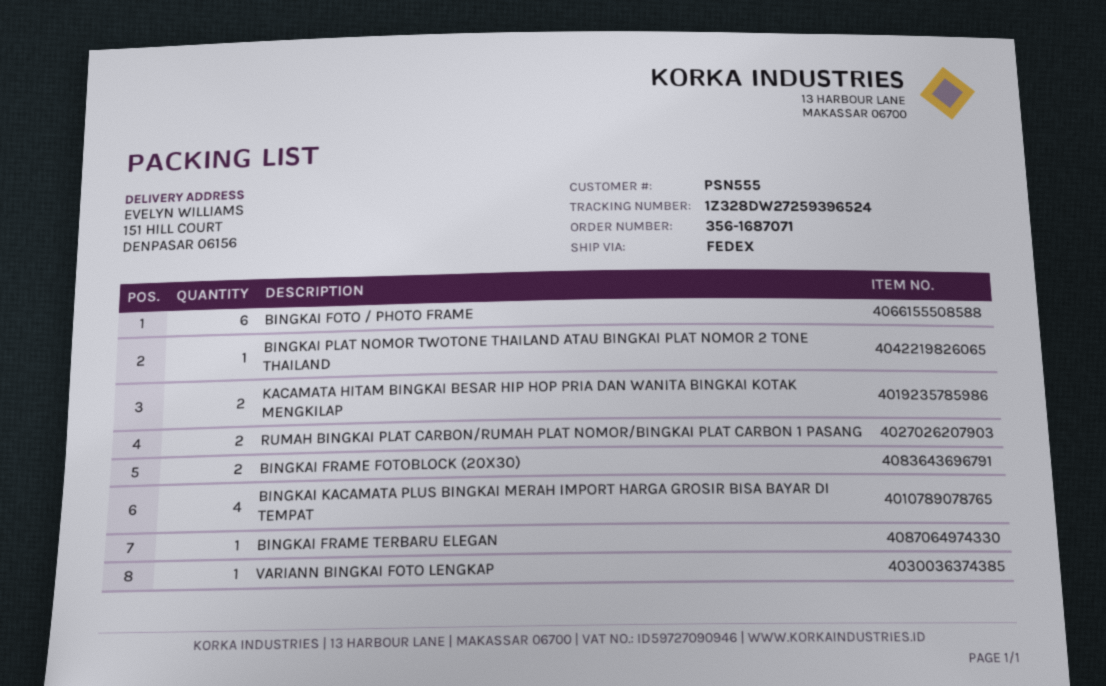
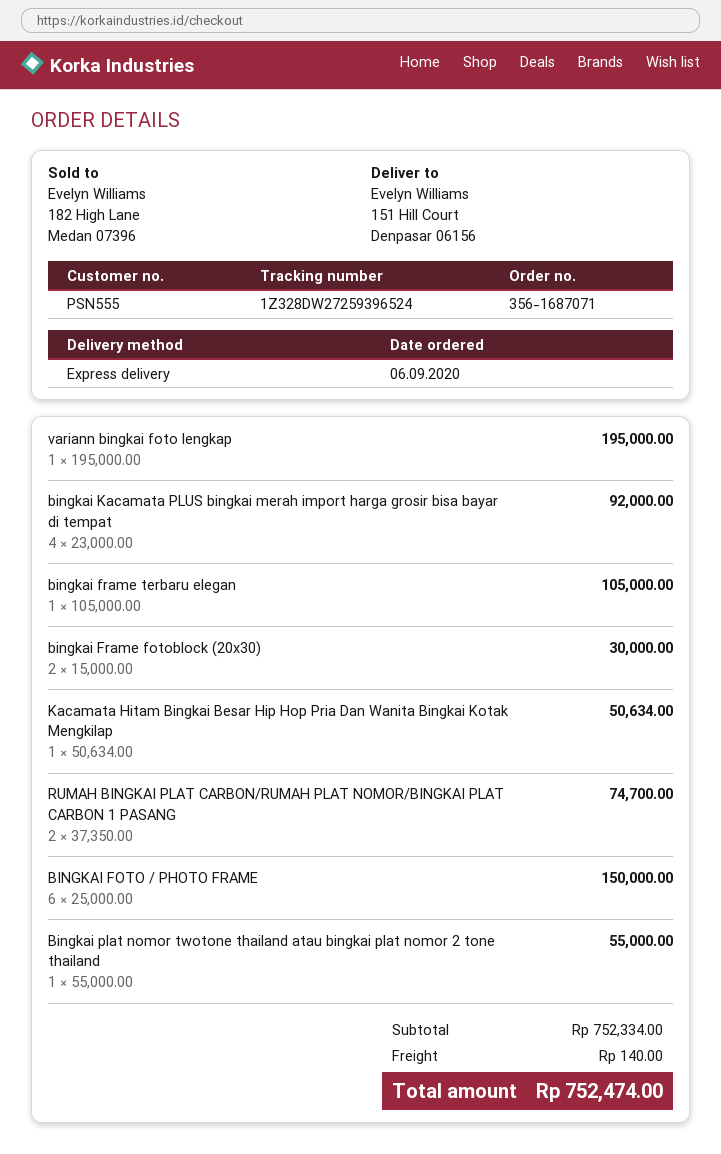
shipping method: FedEx -> express
KACAMATA HITAM BINGKAI BESAR HIP HOP PRIA DAN WANITA BINGKAI KOTAK MENGKILAP: 2 -> 1

